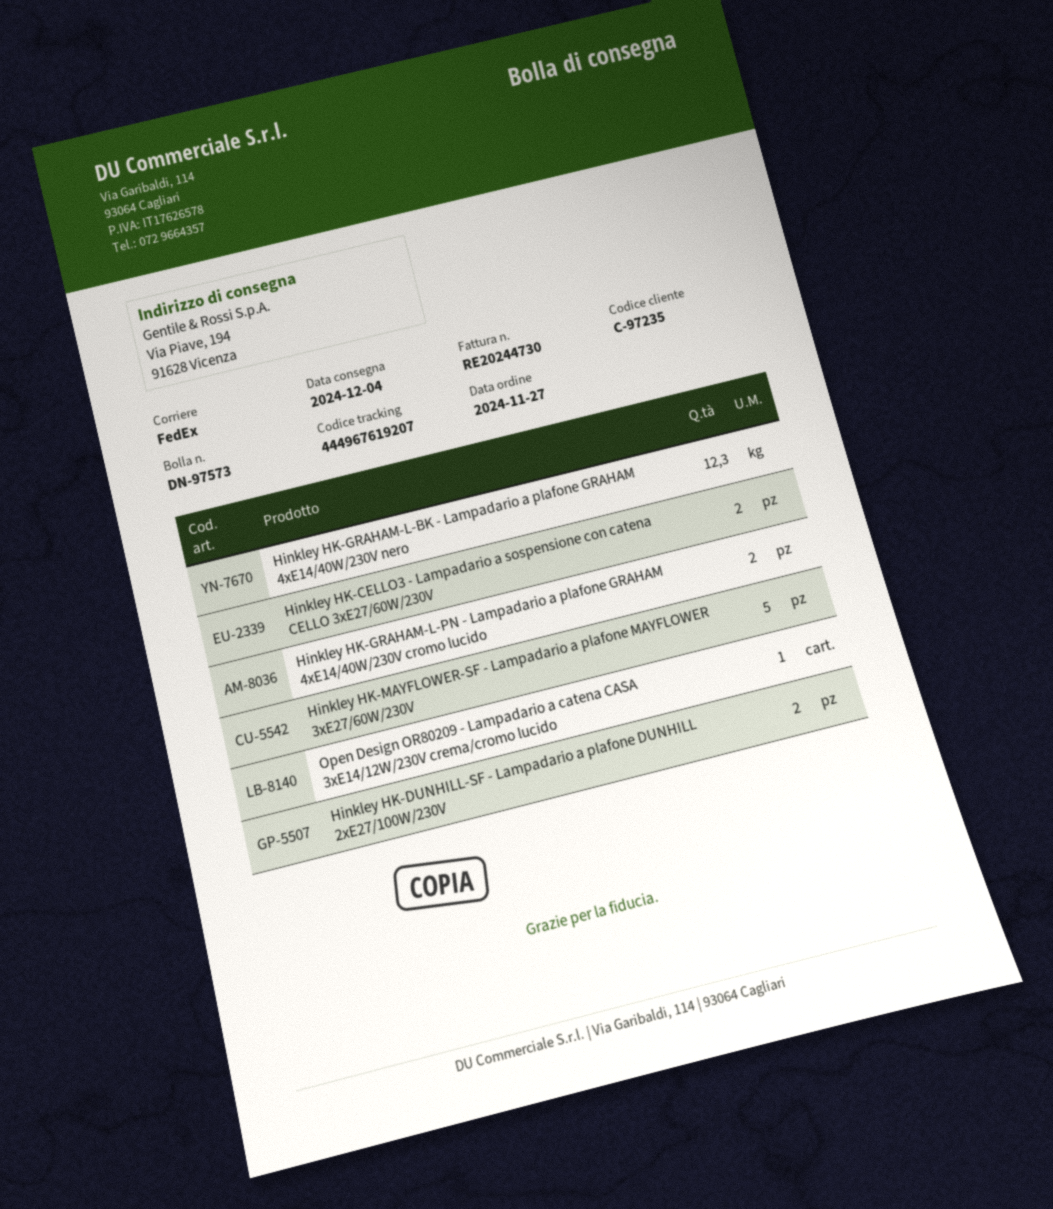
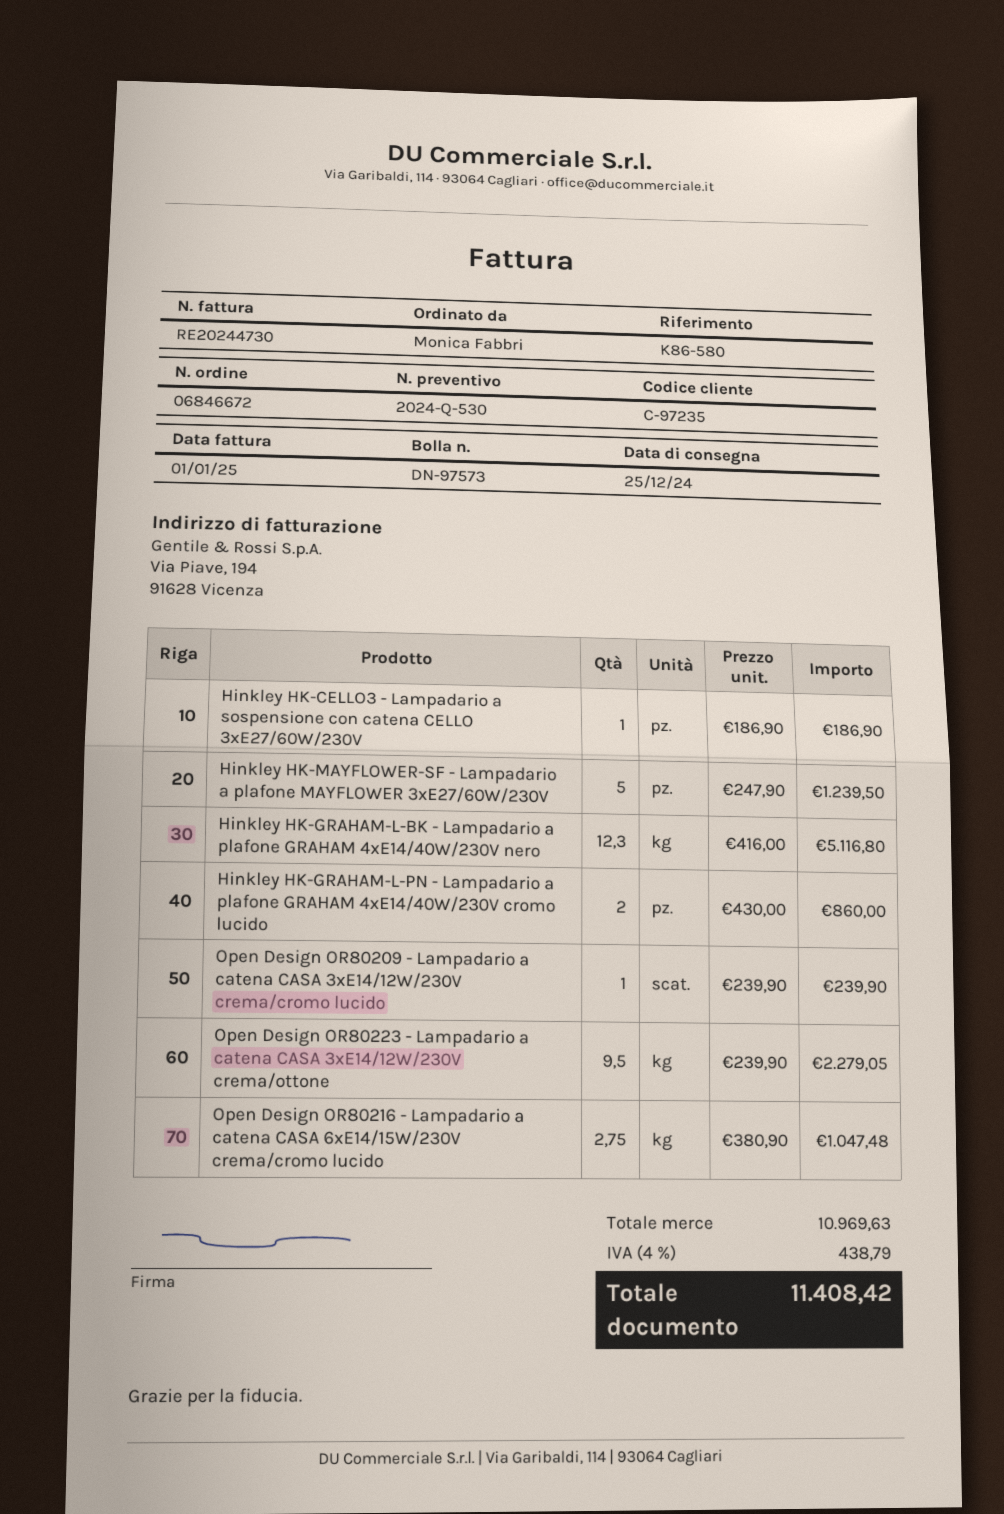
delivery date: 2024-12-04 -> 2024-12-25
Hinkley HK-CELLO3 - Lampadario a sospensione con catena CELLO 3xE27/60W/230V: 2 -> 1
Hinkley HK-DUNHILL-SF - Lampadario a plafone DUNHILL 2xE27/100W/230V: 2 -> none
Open Design OR80223 - Lampadario a catena CASA 3xE14/12W/230V crema/ottone: none -> 9.5
Open Design OR80216 - Lampadario a catena CASA 6xE14/15W/230V crema/cromo lucido: none -> 2.75

